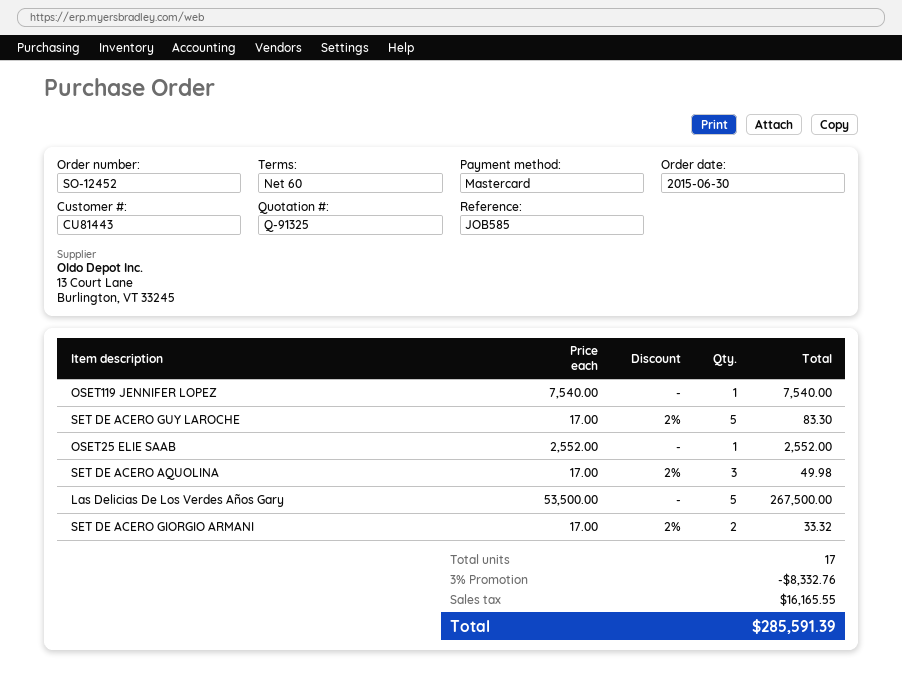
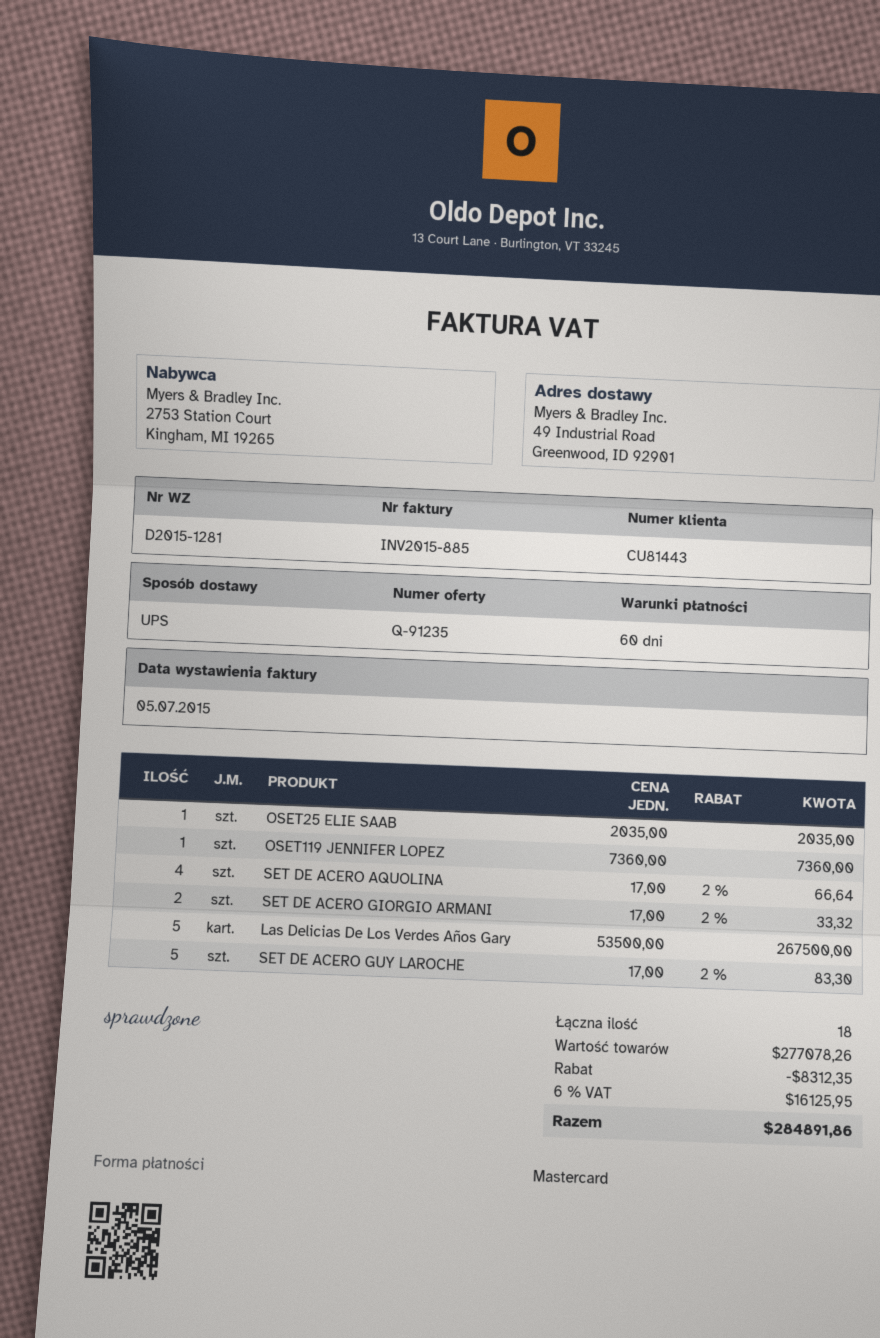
quote number: Q-91325 -> Q-91235
OSET119 JENNIFER LOPEZ: 1 x 7540.00 = 7540.00 -> 1 x 7360.00 = 7360.00
OSET25 ELIE SAAB: 1 x 2552.00 = 2552.00 -> 1 x 2035.00 = 2035.00
SET DE ACERO AQUOLINA: 3 x 17.00 - 2% = 49.98 -> 4 x 17.00 - 2% = 66.64
total quantity: 17 -> 18
discount: 8332.76 -> 8312.35
tax: 16165.55 -> 16125.95
total: 285591.39 -> 284891.86

